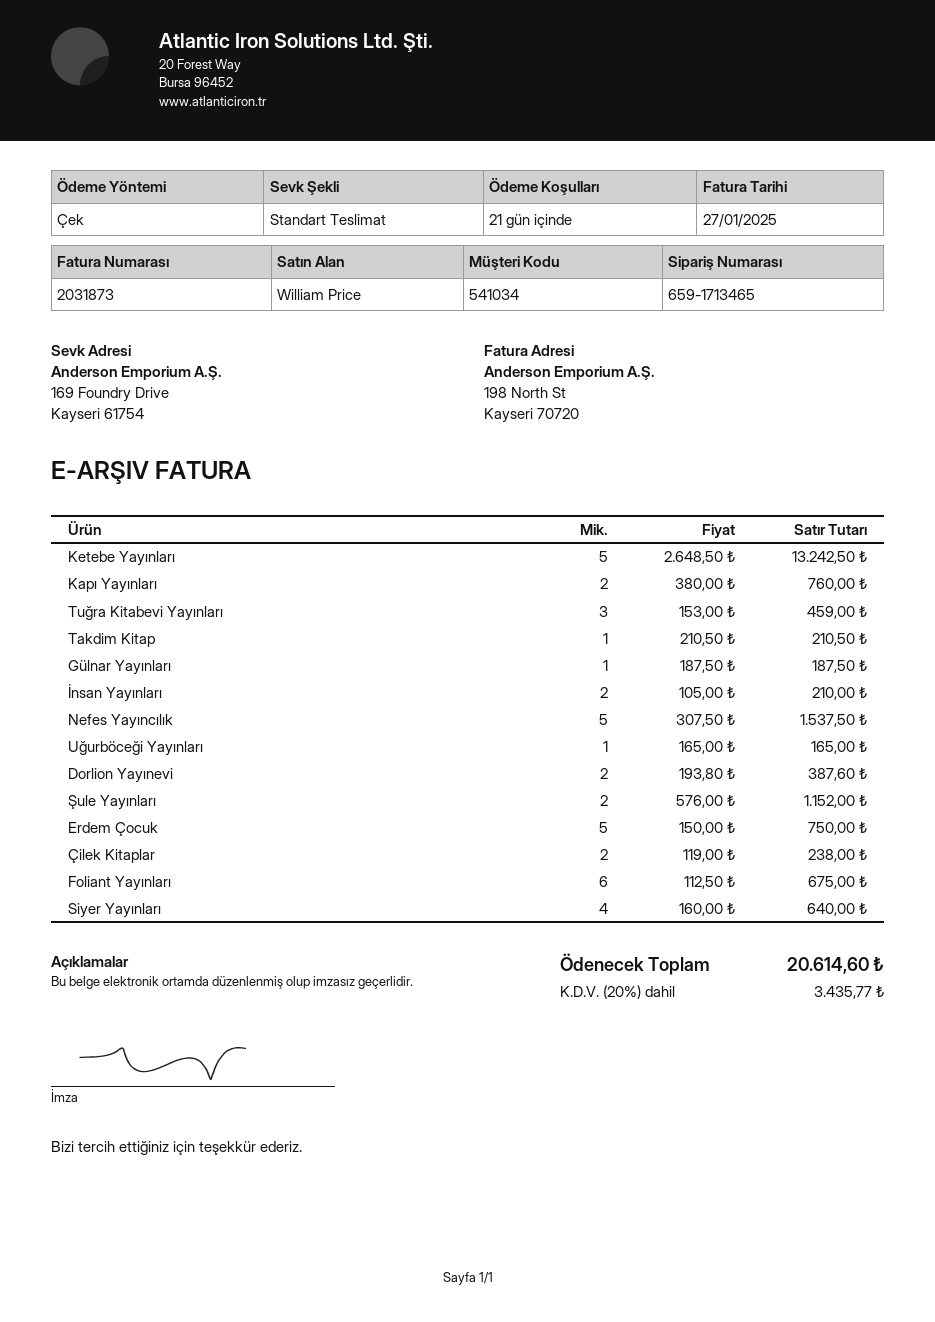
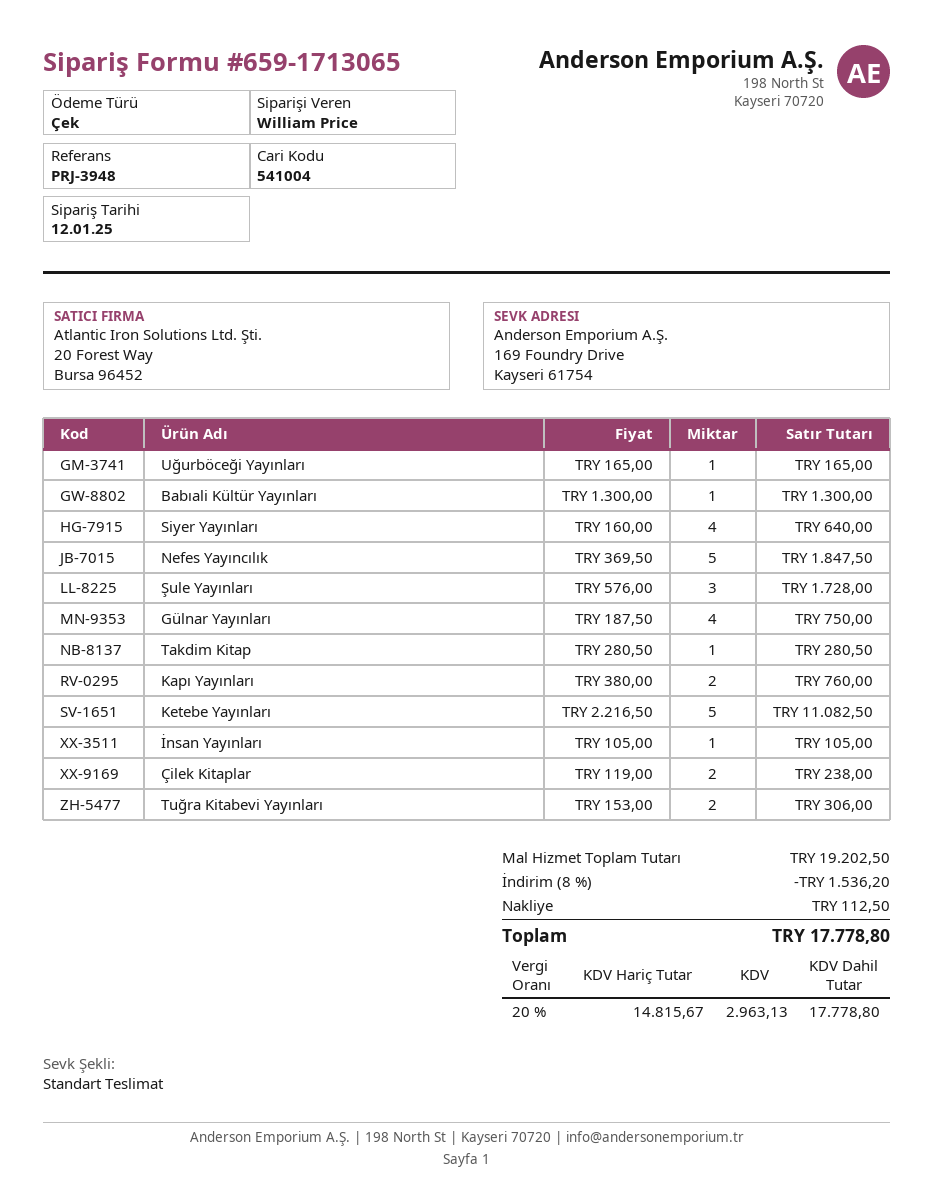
order number: 659-1713465 -> 659-1713065
customer number: 541034 -> 541004
Ketebe Yayınları: 5 x 2648.50 = 13242.50 -> 5 x 2216.50 = 11082.50
Tuğra Kitabevi Yayınları: 3 x 153.00 = 459.00 -> 2 x 153.00 = 306.00
Takdim Kitap: 1 x 210.50 = 210.50 -> 1 x 280.50 = 280.50
Gülnar Yayınları: 1 x 187.50 = 187.50 -> 4 x 187.50 = 750.00
İnsan Yayınları: 2 x 105.00 = 210.00 -> 1 x 105.00 = 105.00
Nefes Yayıncılık: 5 x 307.50 = 1537.50 -> 5 x 369.50 = 1847.50
Dorlion Yayınevi: 2 x 193.80 = 387.60 -> none
Şule Yayınları: 2 x 576.00 = 1152.00 -> 3 x 576.00 = 1728.00
Erdem Çocuk: 5 x 150.00 = 750.00 -> none
Foliant Yayınları: 6 x 112.50 = 675.00 -> none
Babıali Kültür Yayınları: none -> 1 x 1300.00 = 1300.00
discount: none -> 8% = 1536.20
shipping: none -> 112.50
tax: 20% = 3435.77 -> 20% = 2963.13
total: 20614.60 -> 17778.80

